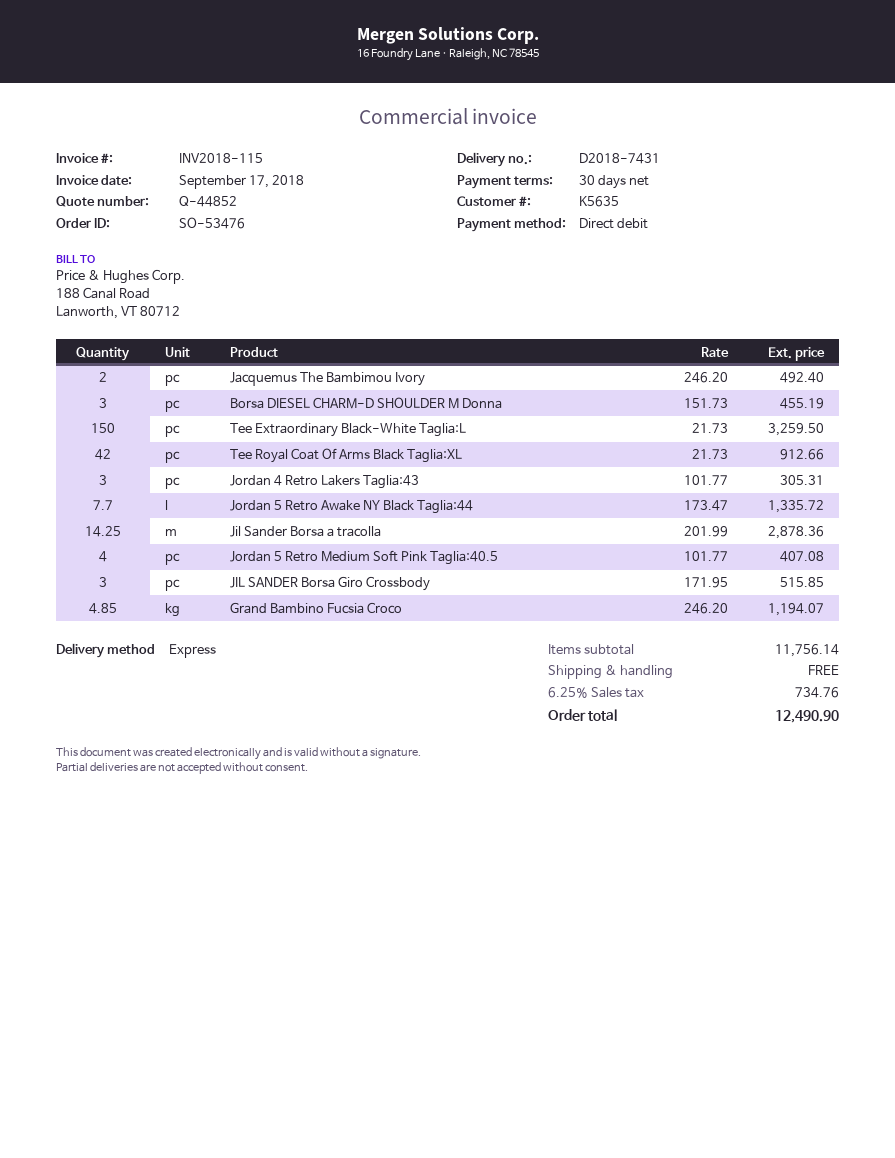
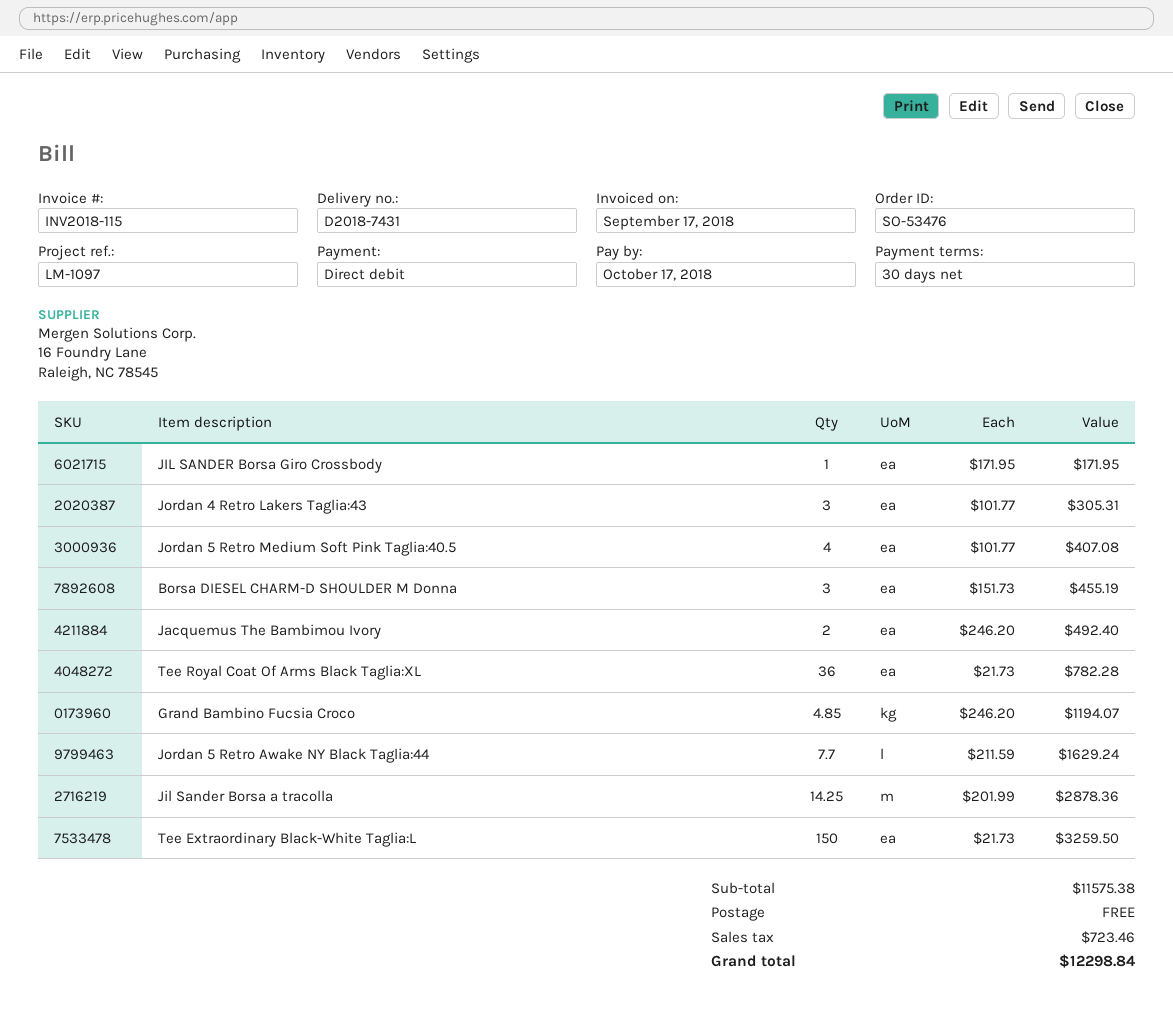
Tee Royal Coat Of Arms Black Taglia:XL: 42 x 21.73 = 912.66 -> 36 x 21.73 = 782.28
Jordan 5 Retro Awake NY Black Taglia:44: 7.7 x 173.47 = 1335.72 -> 7.7 x 211.59 = 1629.24
JIL SANDER Borsa Giro Crossbody: 3 x 171.95 = 515.85 -> 1 x 171.95 = 171.95
subtotal: 11756.14 -> 11575.38
tax: 734.76 -> 723.46
total: 12490.90 -> 12298.84

